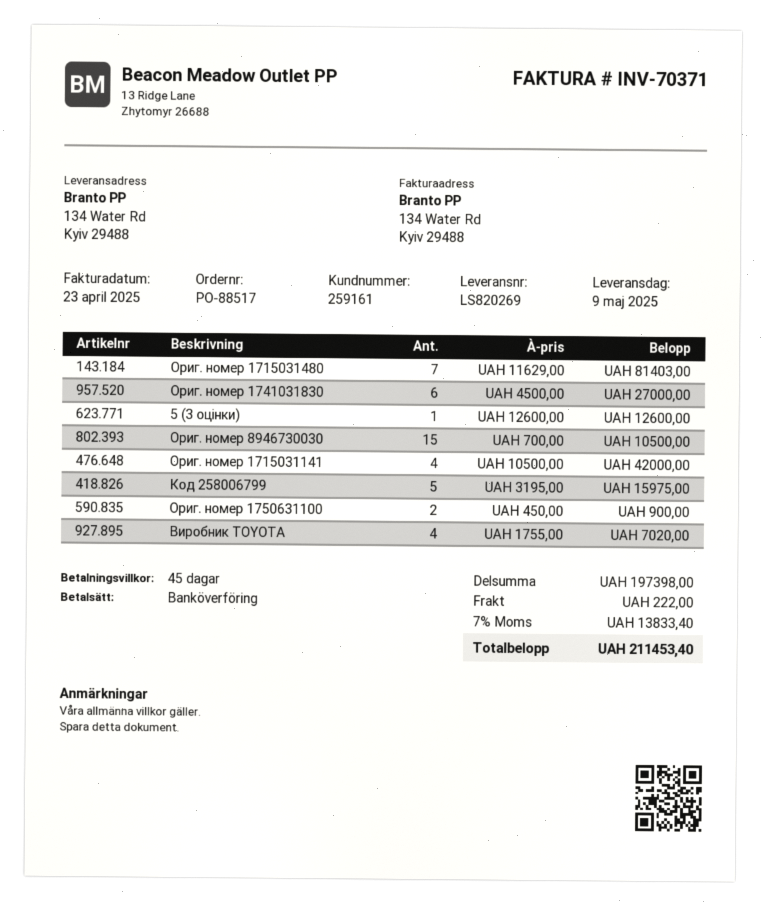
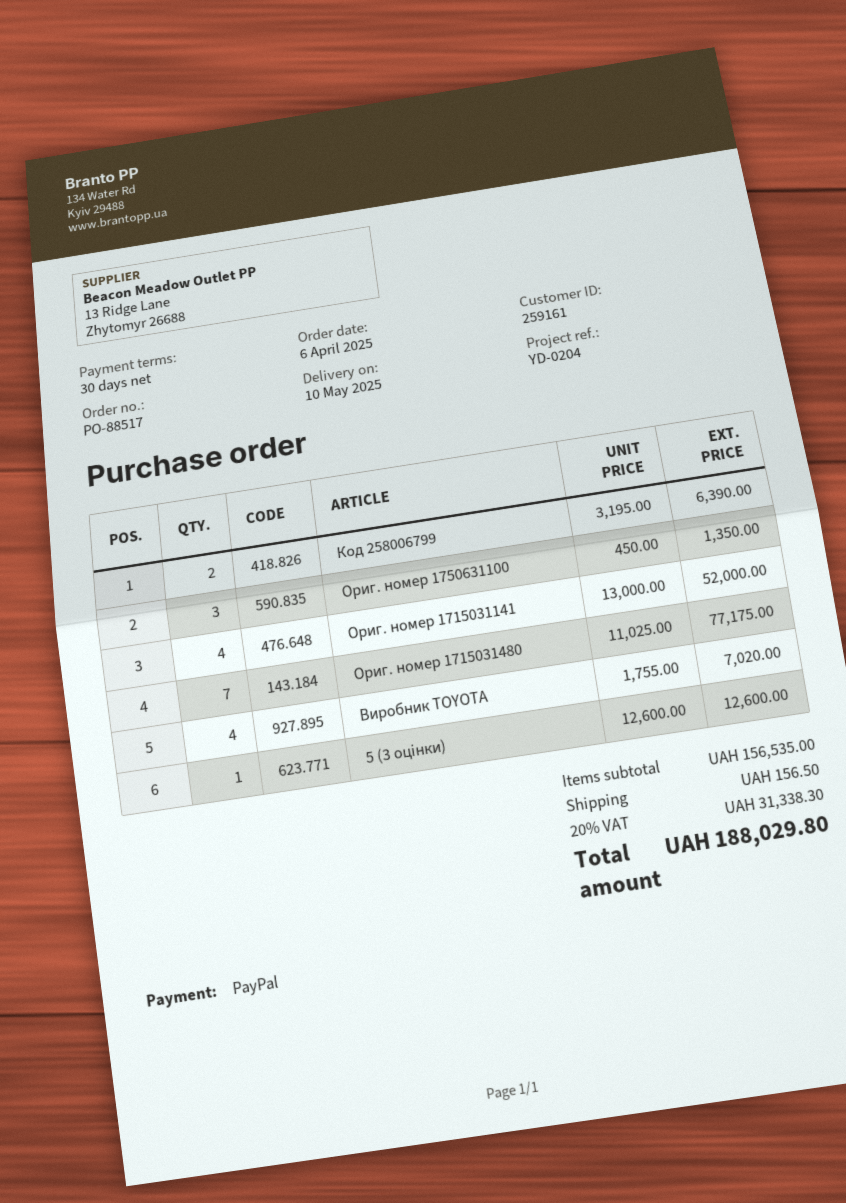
delivery date: 2025-05-09 -> 2025-05-10
payment terms: 45 days -> 30 days
payment method: bank transfer -> PayPal
Ориг. номер 1715031480: 7 x 11629.00 = 81403.00 -> 7 x 11025.00 = 77175.00
Ориг. номер 1741031830: 6 x 4500.00 = 27000.00 -> none
Ориг. номер 8946730030: 15 x 700.00 = 10500.00 -> none
Ориг. номер 1715031141: 4 x 10500.00 = 42000.00 -> 4 x 13000.00 = 52000.00
Код 258006799: 5 x 3195.00 = 15975.00 -> 2 x 3195.00 = 6390.00
Ориг. номер 1750631100: 2 x 450.00 = 900.00 -> 3 x 450.00 = 1350.00
subtotal: 197398.00 -> 156535.00
shipping: 222.00 -> 156.50
tax: 7% = 13833.40 -> 20% = 31338.30
total: 211453.40 -> 188029.80

